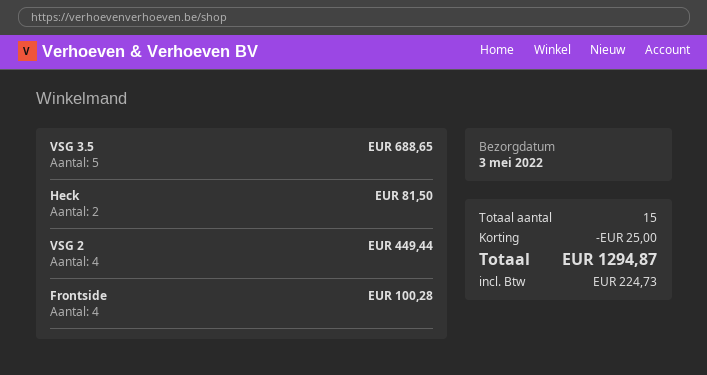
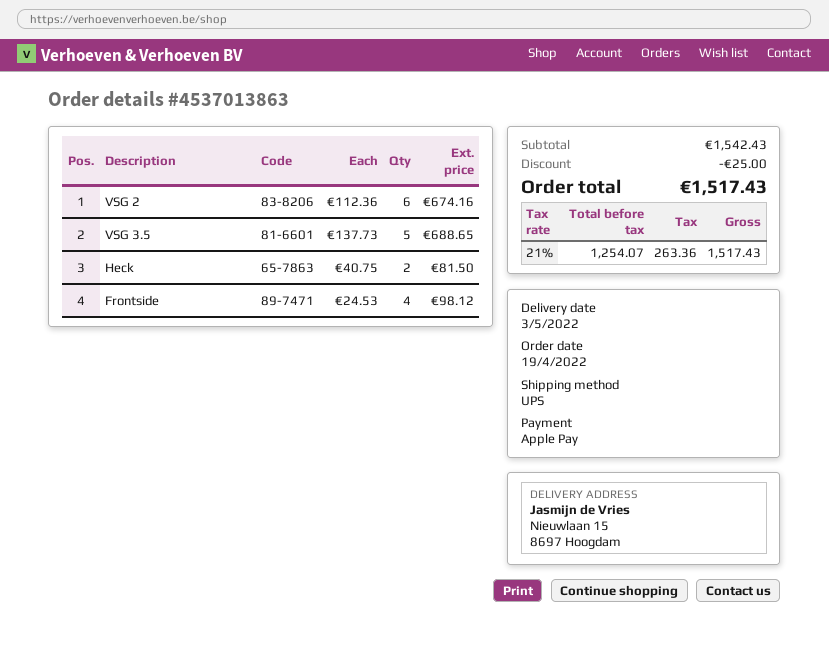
VSG 2: 4 for 449.44 -> 6 for 674.16
Frontside: 4 for 100.28 -> 4 for 98.12
tax: 224.73 -> 263.36
total: 1294.87 -> 1517.43

